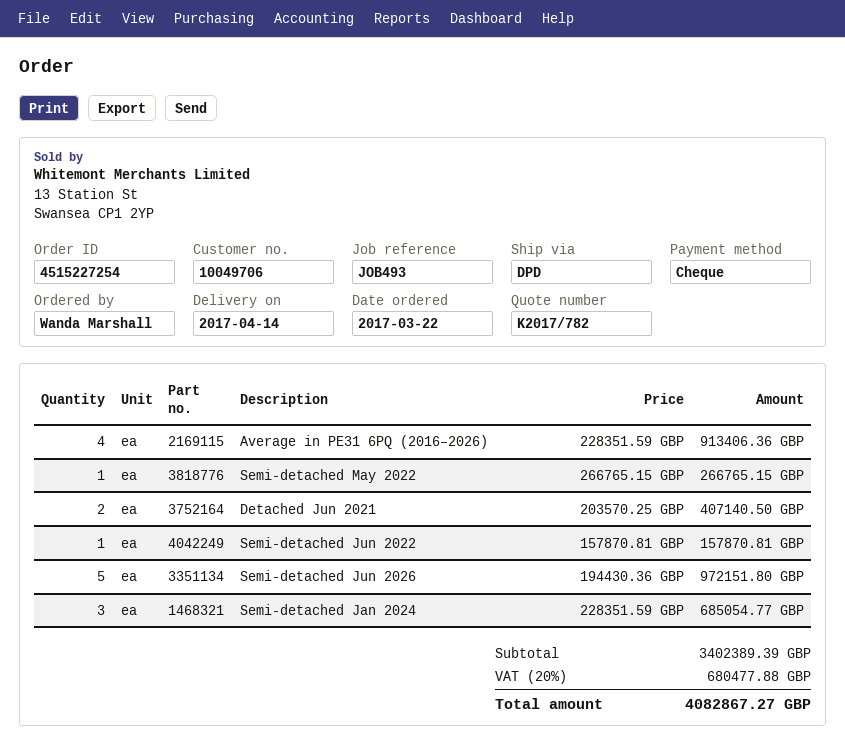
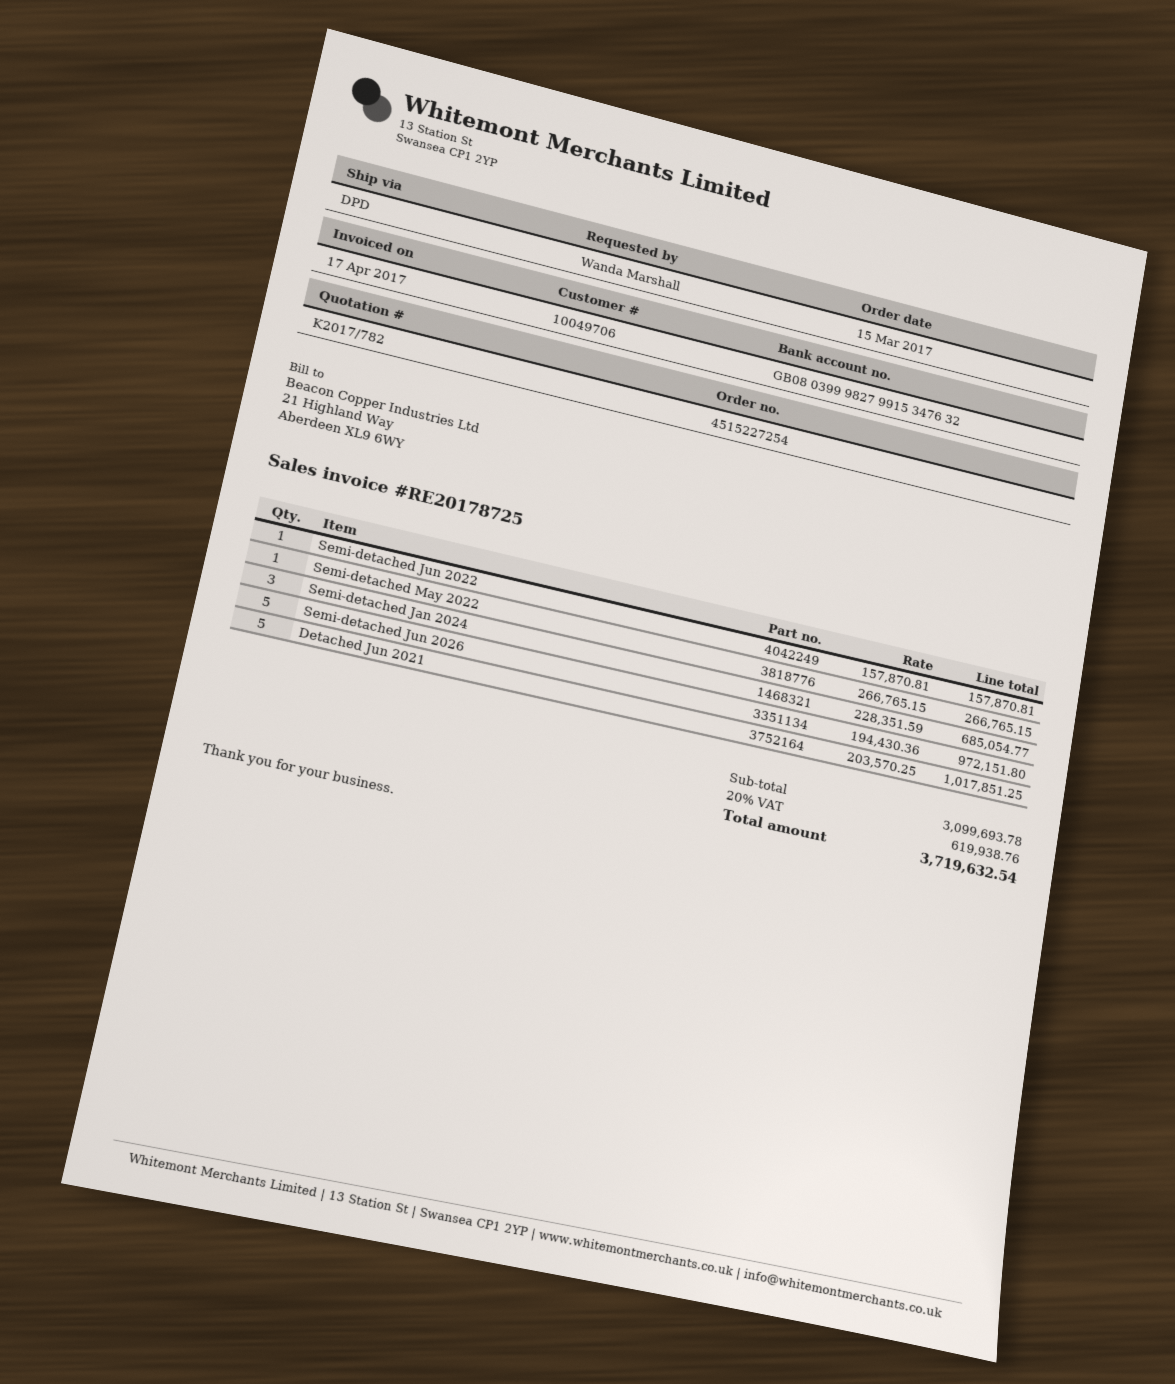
order date: 2017-03-22 -> 2017-03-15
Average in PE31 6PQ (2016–2026): 4 x 228351.59 = 913406.36 -> none
Detached Jun 2021: 2 x 203570.25 = 407140.50 -> 5 x 203570.25 = 1017851.25
subtotal: 3402389.39 -> 3099693.78
tax: 20% = 680477.88 -> 20% = 619938.76
total: 4082867.27 -> 3719632.54

